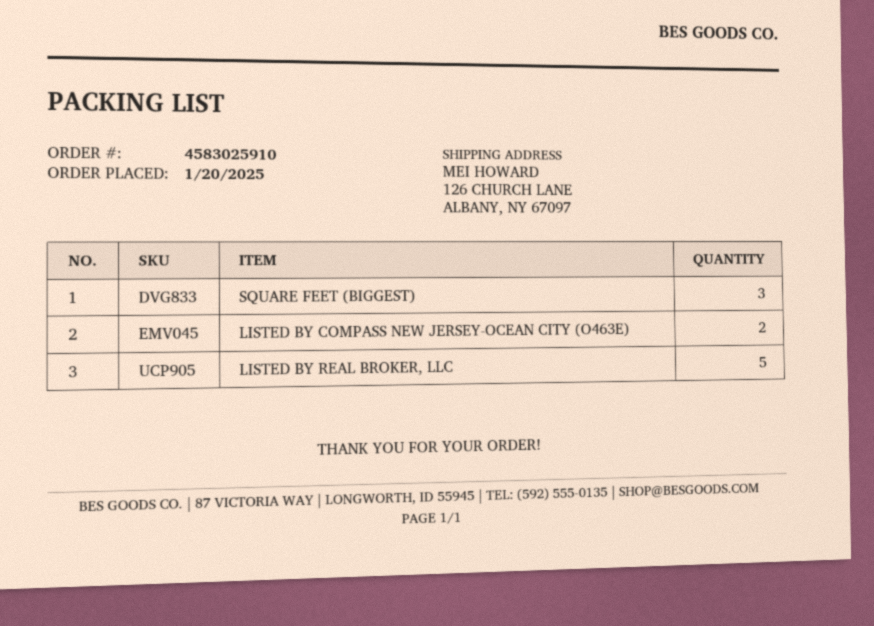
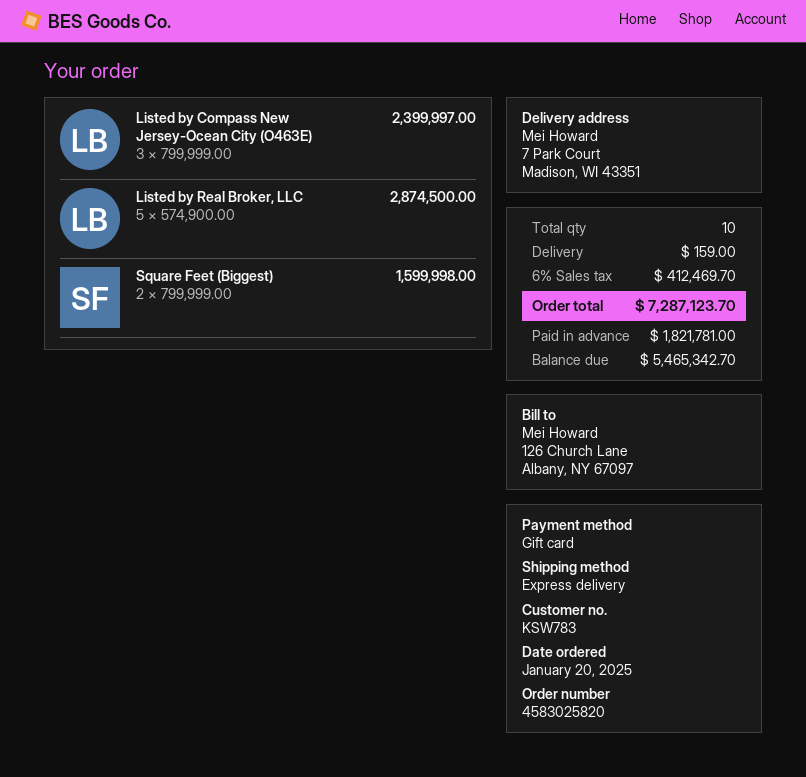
order number: 4583025910 -> 4583025820
ship to: 126 CHURCH LANE, ALBANY, NY 67097 -> 7 Park Court, Madison, WI 43351
SQUARE FEET (BIGGEST): 3 -> 2
LISTED BY COMPASS NEW JERSEY-OCEAN CITY (O463E): 2 -> 3

